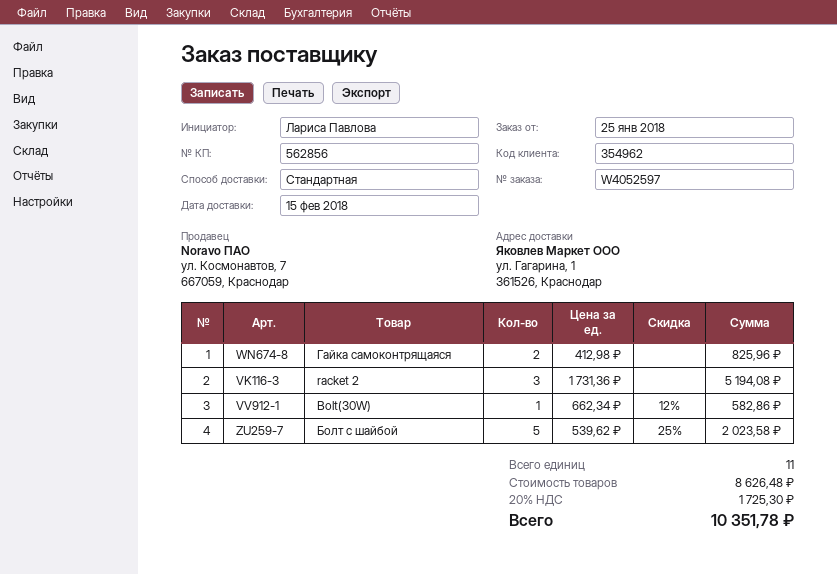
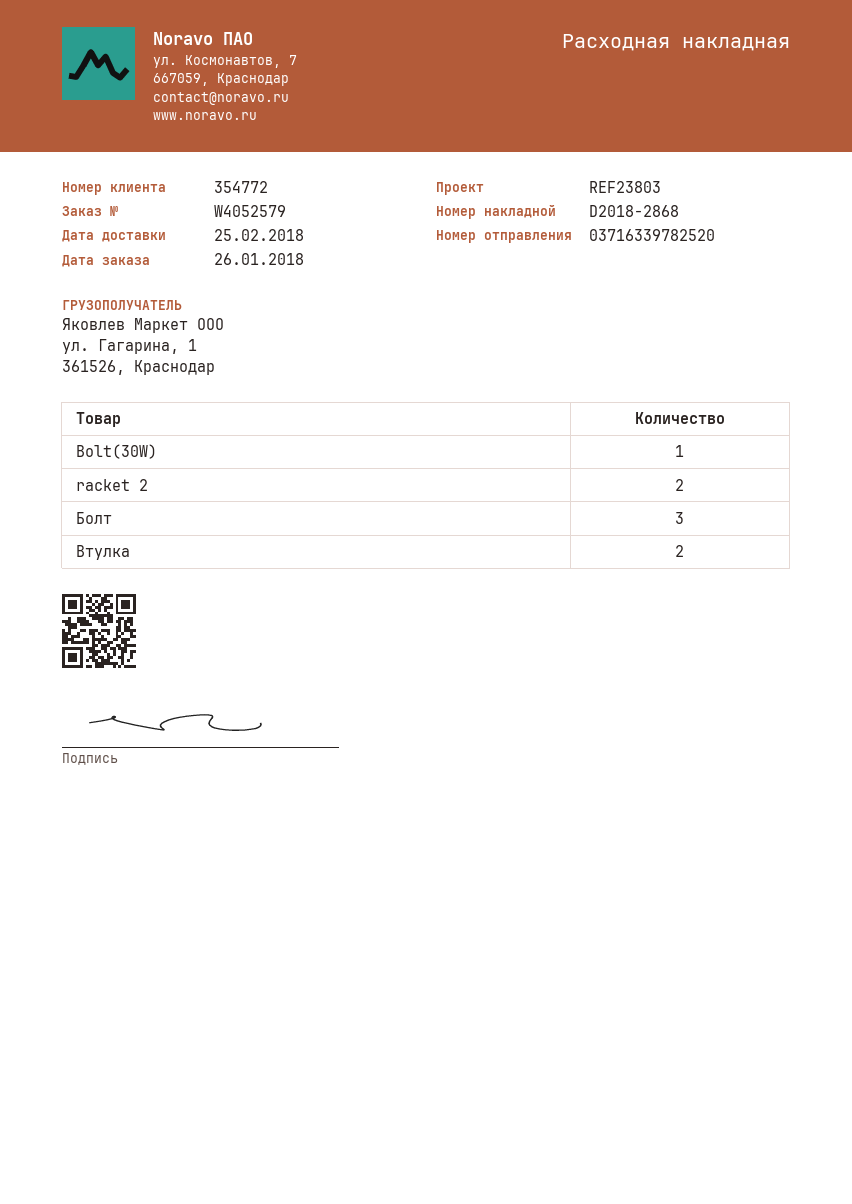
order number: W4052597 -> W4052579
order date: 2018-01-25 -> 2018-01-26
delivery date: 2018-02-15 -> 2018-02-25
customer number: 354962 -> 354772
Гайка самоконтрящаяся: 2 -> none
racket 2: 3 -> 2
Болт с шайбой: 5 -> none
Болт: none -> 3
Втулка: none -> 2

